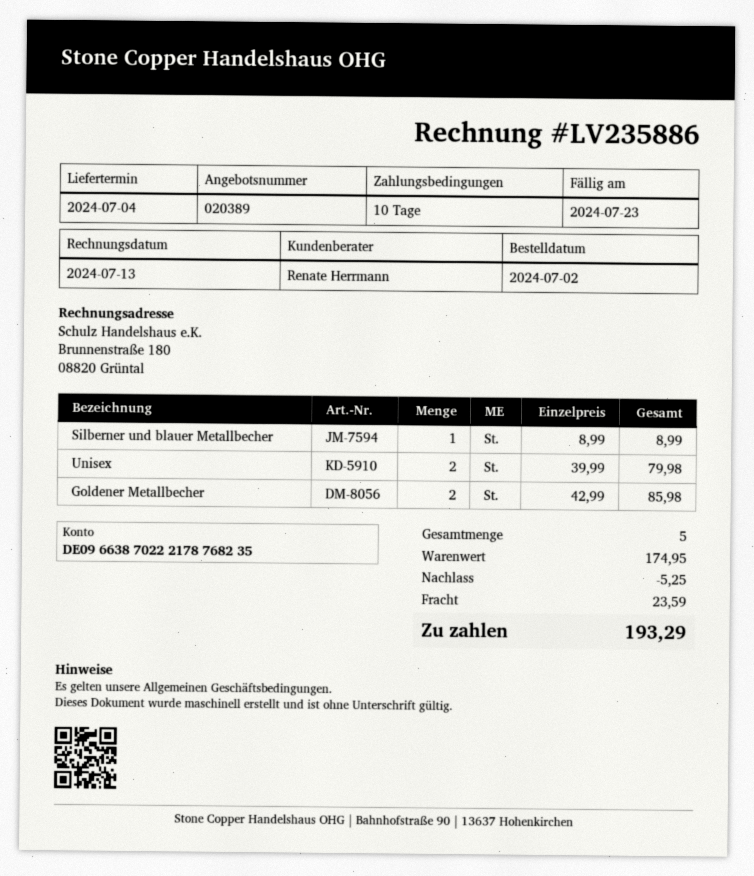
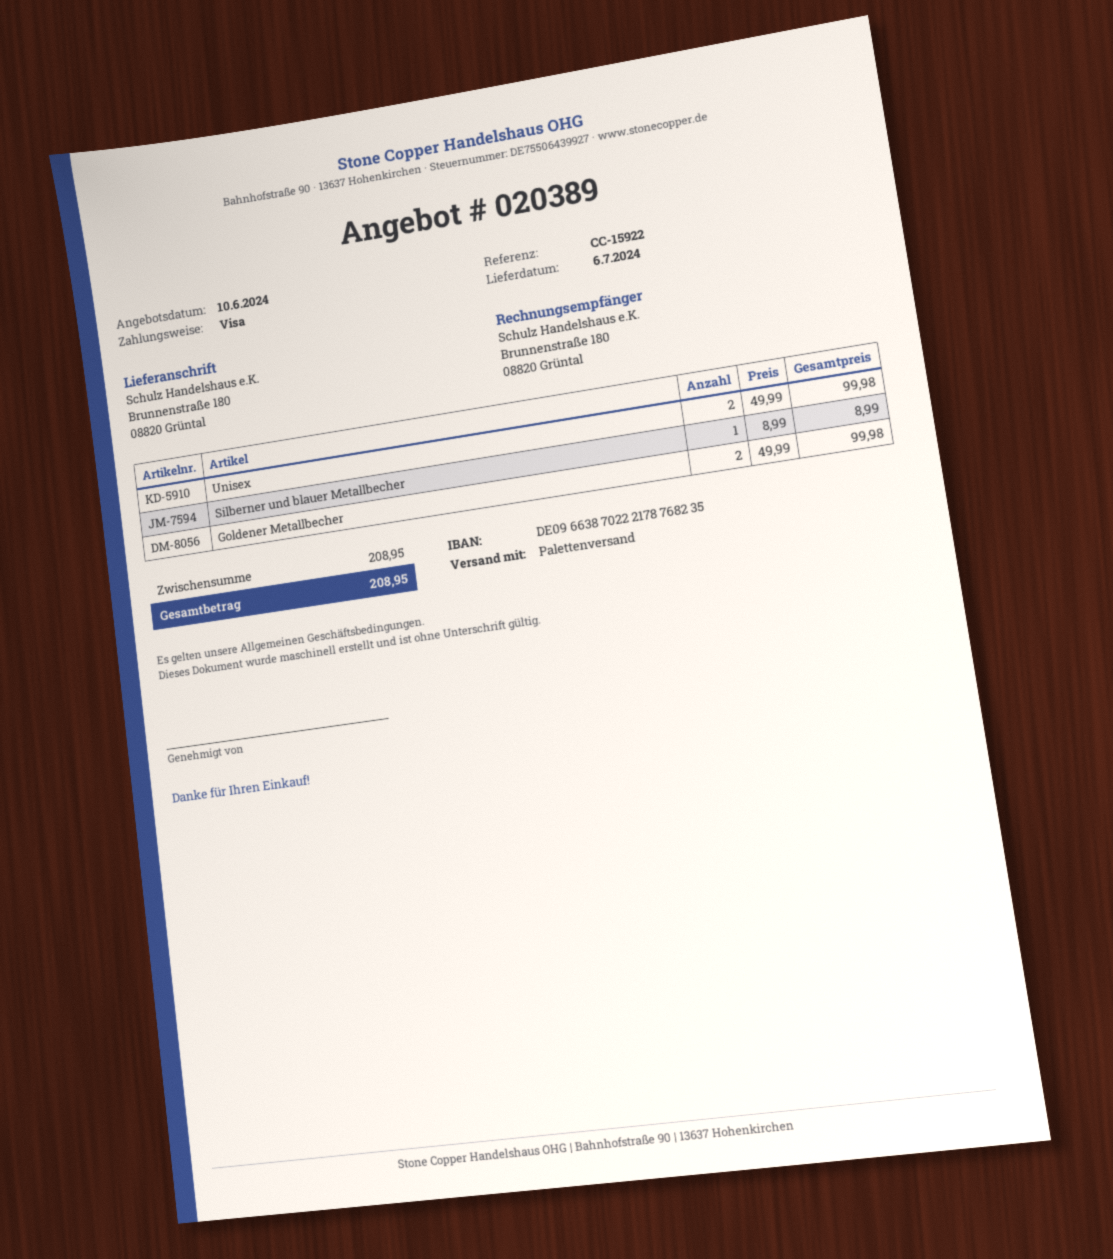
delivery date: 2024-07-04 -> 2024-07-06
Unisex: 2 x 39.99 = 79.98 -> 2 x 49.99 = 99.98
Goldener Metallbecher: 2 x 42.99 = 85.98 -> 2 x 49.99 = 99.98
subtotal: 174.95 -> 208.95
discount: 5.25 -> none
shipping: 23.59 -> none
total: 193.29 -> 208.95

